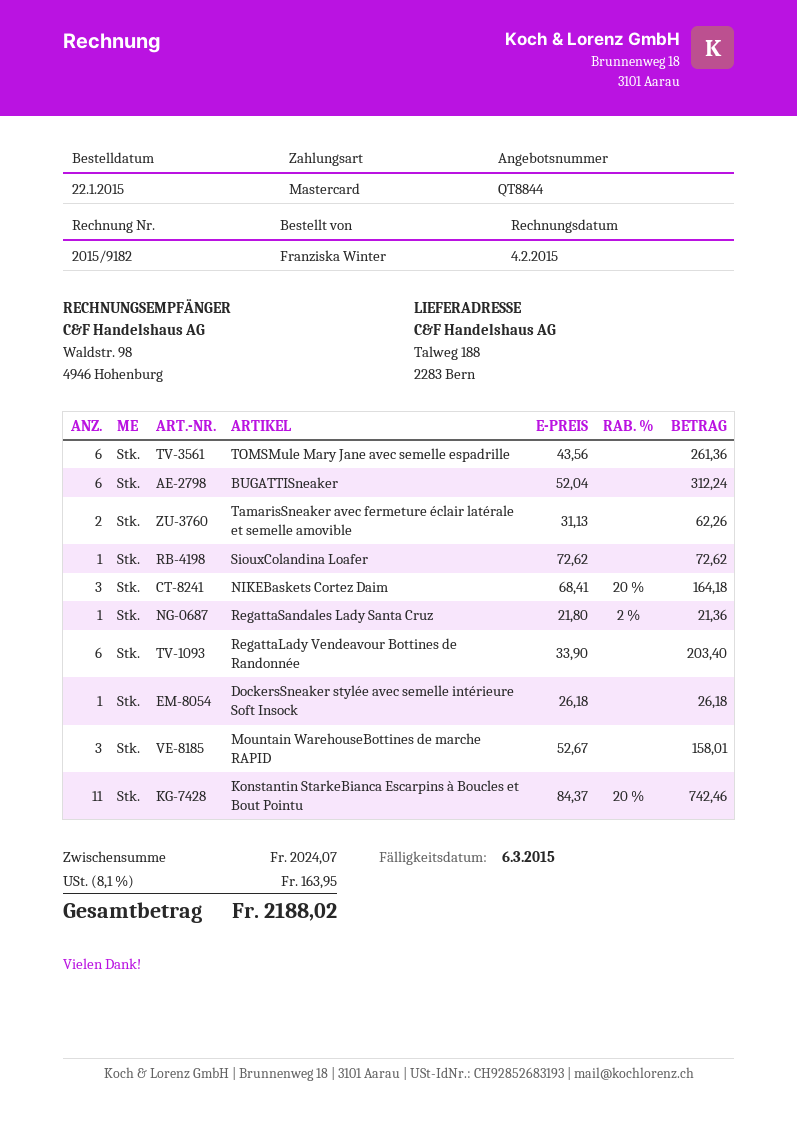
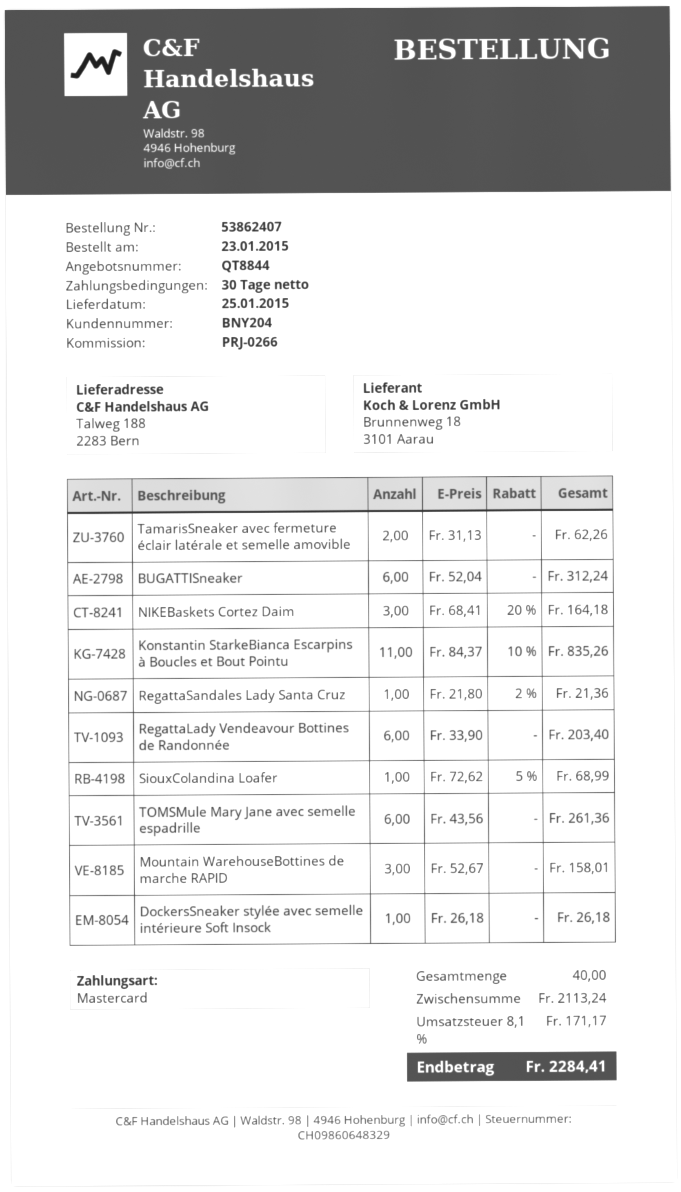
order date: 2015-01-22 -> 2015-01-23
SiouxColandina Loafer: 1 x 72.62 = 72.62 -> 1 x 72.62 - 5% = 68.99
Konstantin StarkeBianca Escarpins à Boucles et Bout Pointu: 11 x 84.37 - 20% = 742.46 -> 11 x 84.37 - 10% = 835.26
subtotal: 2024.07 -> 2113.24
tax: 8.1% = 163.95 -> 8.1% = 171.17
total: 2188.02 -> 2284.41

